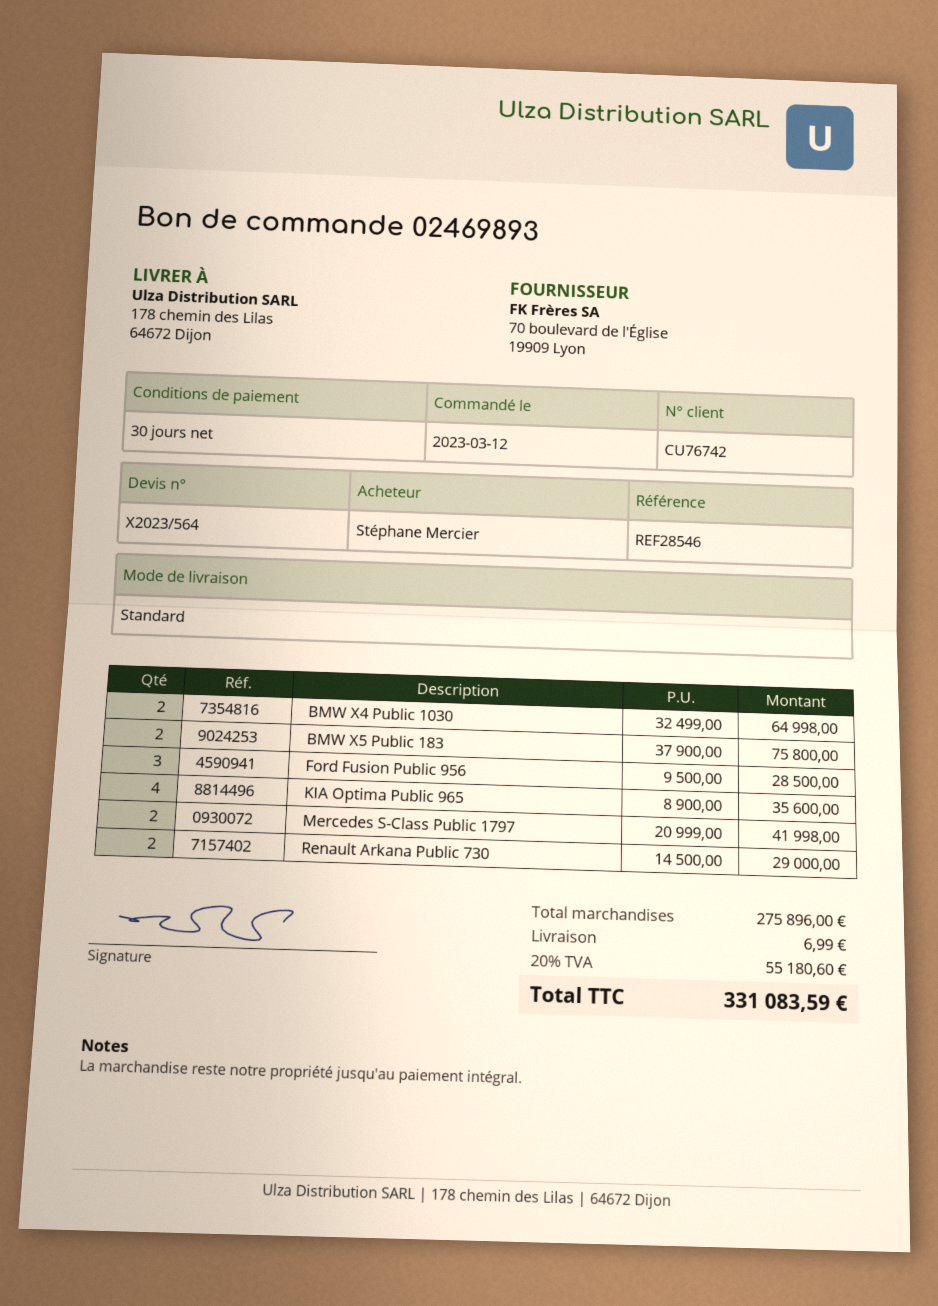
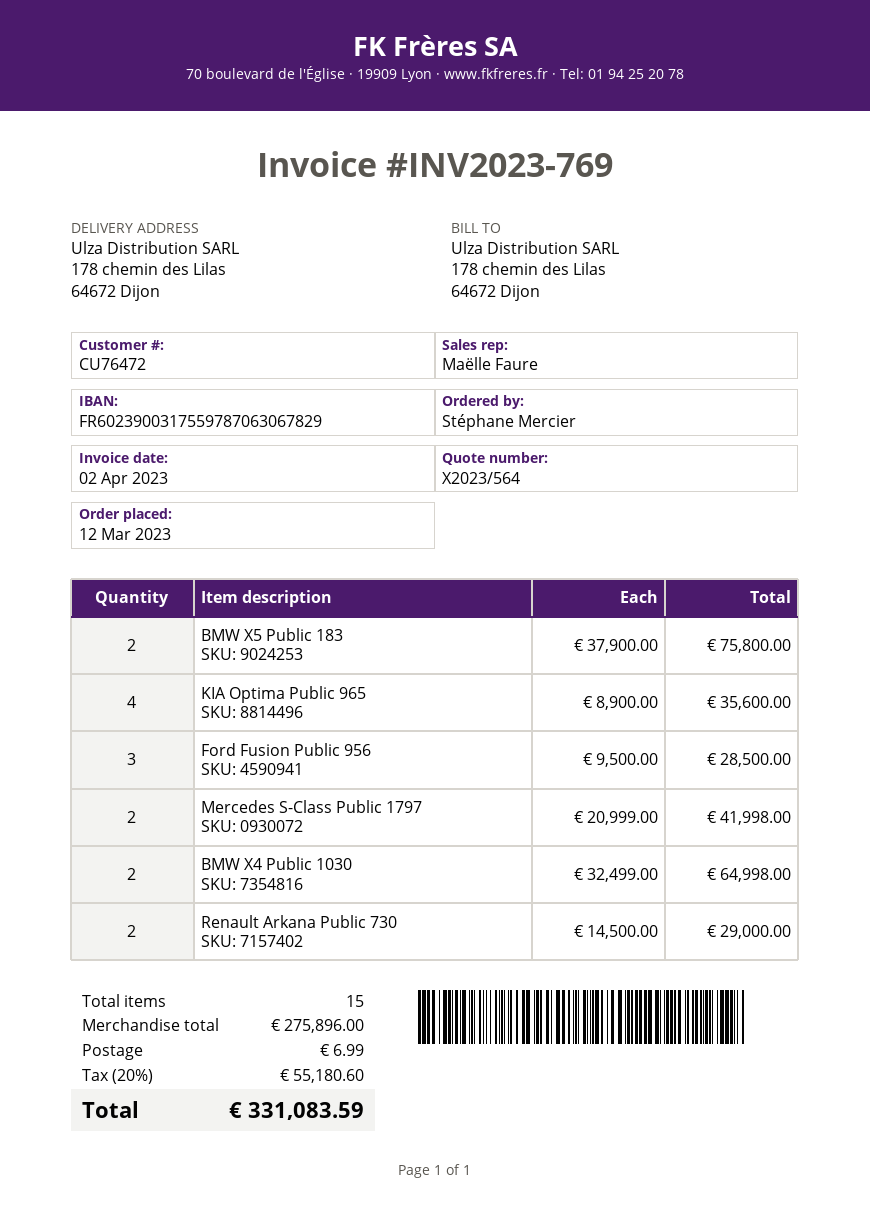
customer number: CU76742 -> CU76472

